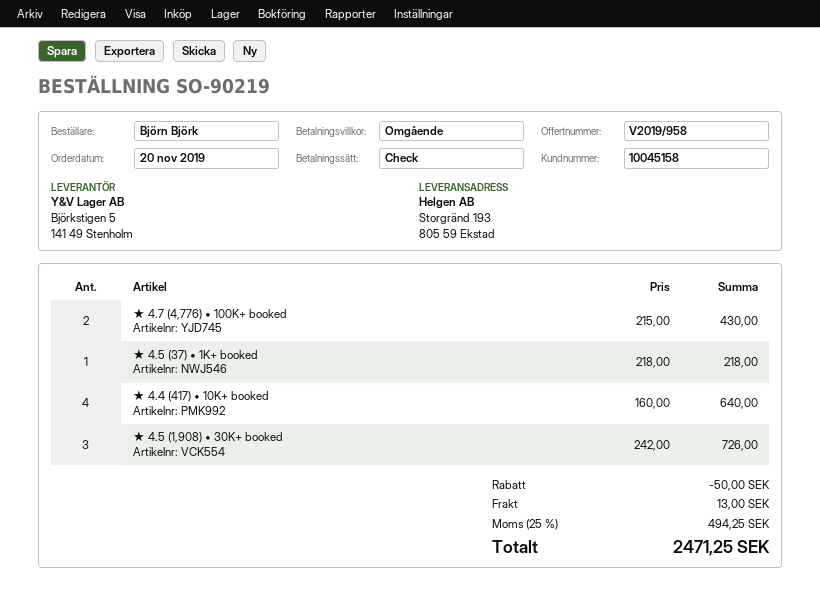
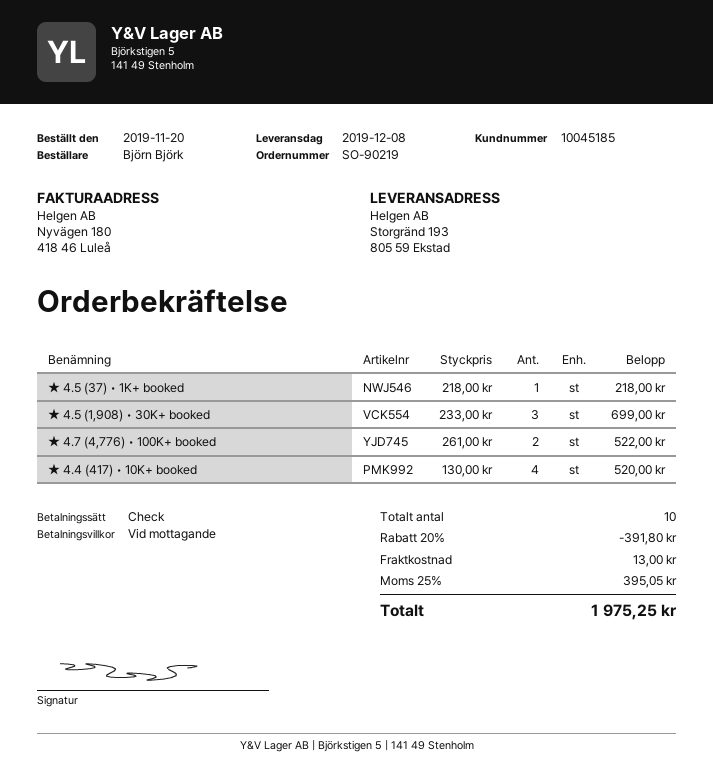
customer number: 10045158 -> 10045185
★ 4.7 (4,776) • 100K+ booked: 2 x 215.00 = 430.00 -> 2 x 261.00 = 522.00
★ 4.4 (417) • 10K+ booked: 4 x 160.00 = 640.00 -> 4 x 130.00 = 520.00
★ 4.5 (1,908) • 30K+ booked: 3 x 242.00 = 726.00 -> 3 x 233.00 = 699.00
discount: 50.00 -> 391.80
tax: 25% = 494.25 -> 25% = 395.05
total: 2471.25 -> 1975.25

